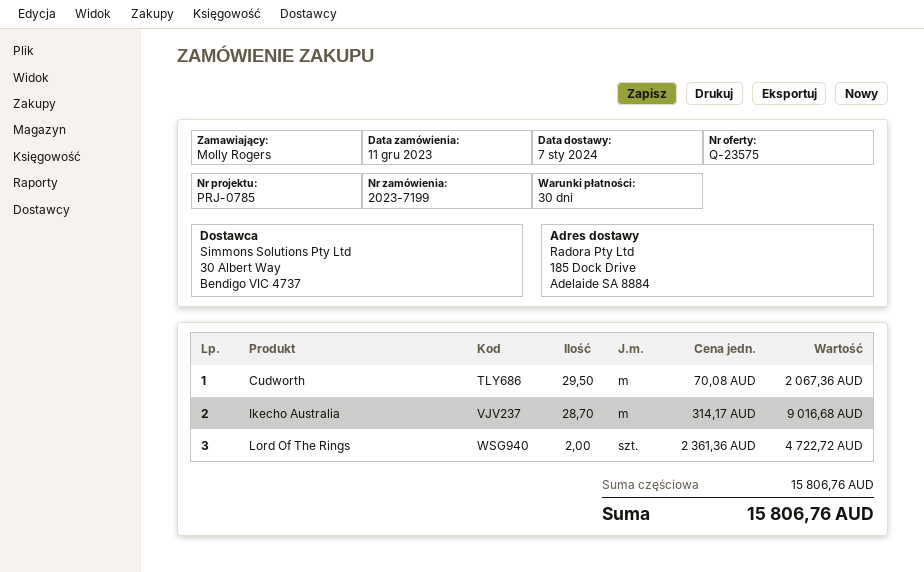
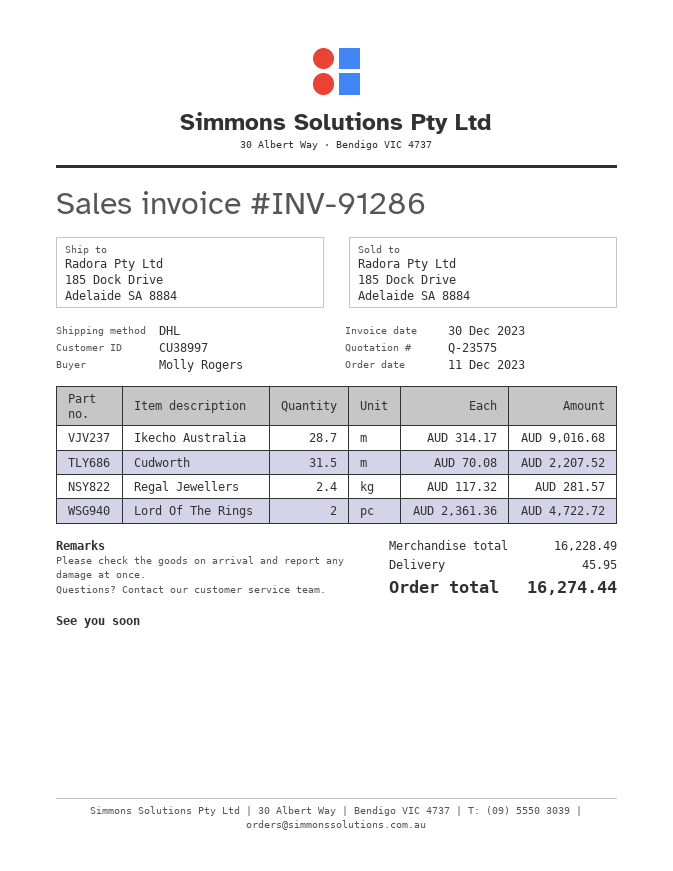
Cudworth: 29.5 x 70.08 = 2067.36 -> 31.5 x 70.08 = 2207.52
Regal Jewellers: none -> 2.4 x 117.32 = 281.57
subtotal: 15806.76 -> 16228.49
shipping: none -> 45.95
total: 15806.76 -> 16274.44

